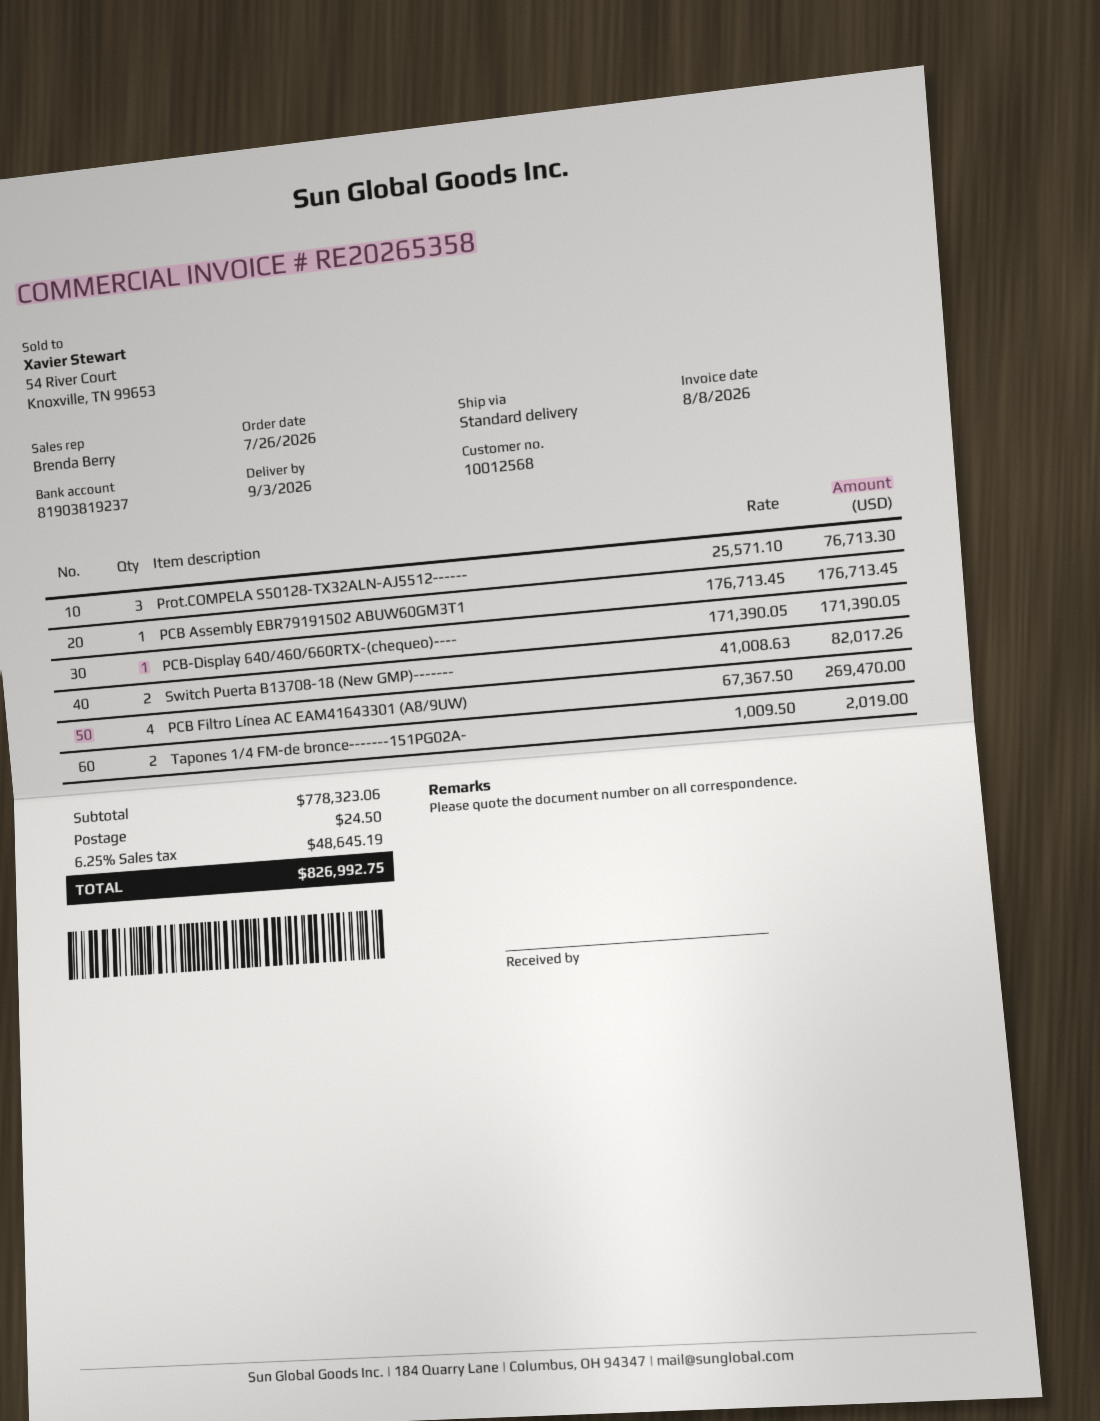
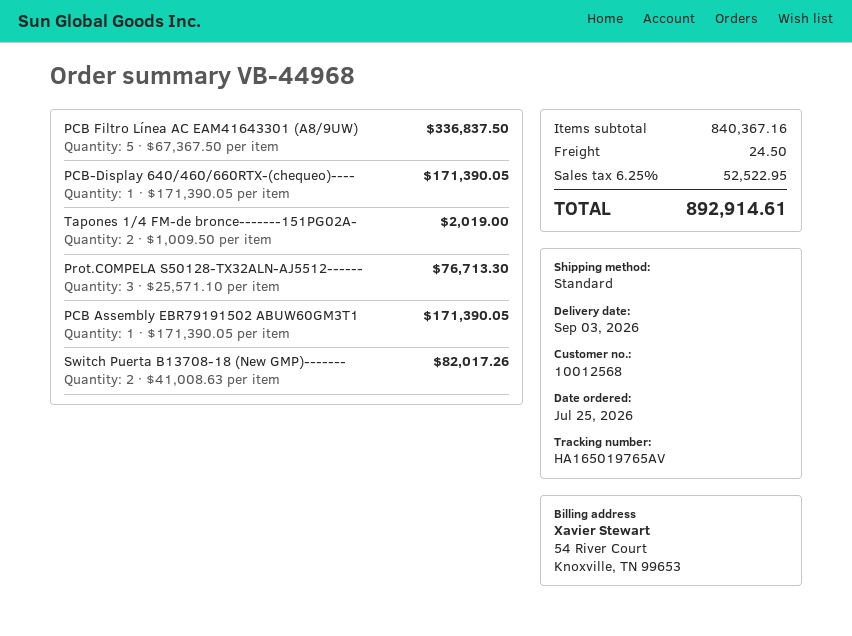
order date: 2026-07-26 -> 2026-07-25
PCB Assembly EBR79191502 ABUW60GM3T1: 1 x 176713.45 = 176713.45 -> 1 x 171390.05 = 171390.05
PCB Filtro Línea AC EAM41643301 (A8/9UW): 4 x 67367.50 = 269470.00 -> 5 x 67367.50 = 336837.50
subtotal: 778323.06 -> 840367.16
tax: 6.25% = 48645.19 -> 6.25% = 52522.95
total: 826992.75 -> 892914.61

